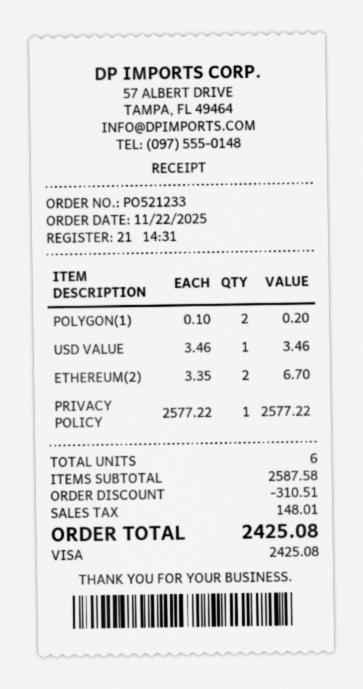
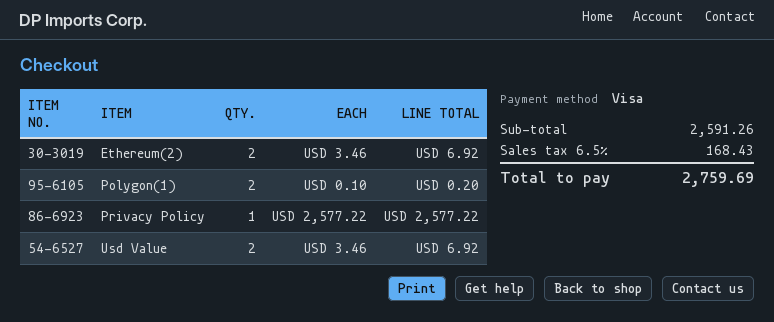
USD VALUE: 1 x 3.46 = 3.46 -> 2 x 3.46 = 6.92
ETHEREUM(2): 2 x 3.35 = 6.70 -> 2 x 3.46 = 6.92
subtotal: 2587.58 -> 2591.26
discount: 310.51 -> none
tax: 148.01 -> 168.43
total: 2425.08 -> 2759.69

